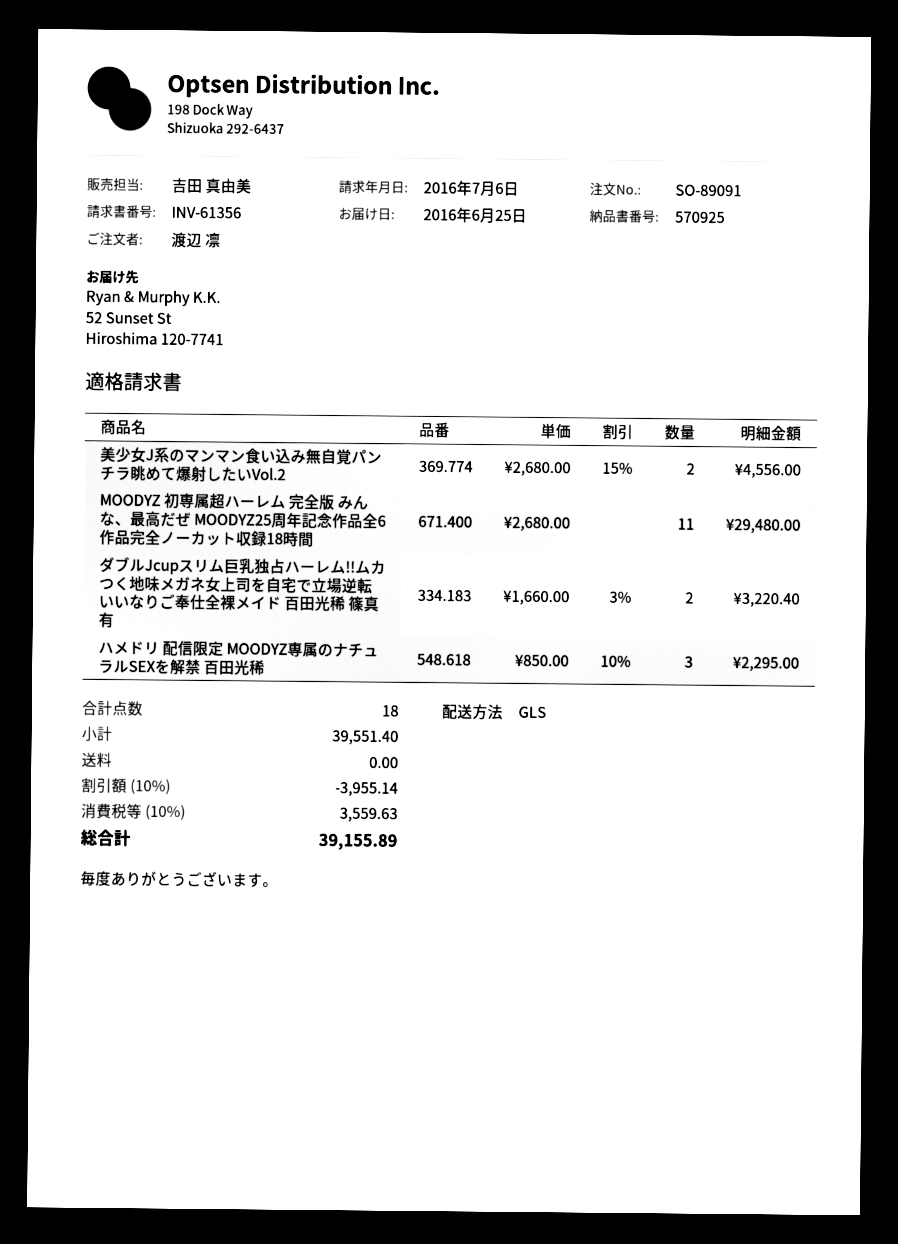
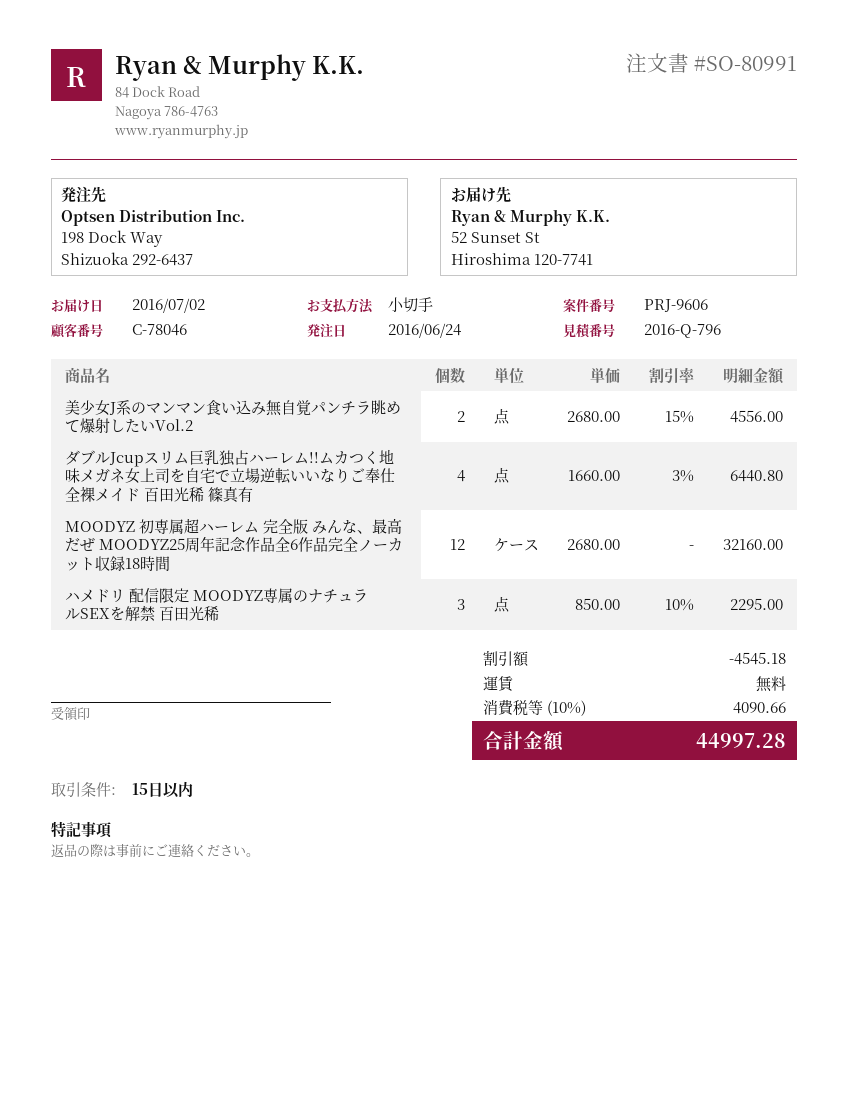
order number: SO-89091 -> SO-80991
delivery date: 2016-06-25 -> 2016-07-02
MOODYZ 初専属超ハーレム 完全版 みんな、最高だぜ MOODYZ25周年記念作品全6作品完全ノーカット収録18時間: 11 x 2680.00 = 29480.00 -> 12 x 2680.00 = 32160.00
ダブルJcupスリム巨乳独占ハーレム!!ムカつく地味メガネ女上司を自宅で立場逆転いいなりご奉仕全裸メイド 百田光稀 篠真有: 2 x 1660.00 - 3% = 3220.40 -> 4 x 1660.00 - 3% = 6440.80
discount: 3955.14 -> 4545.18
tax: 10% = 3559.63 -> 10% = 4090.66
total: 39155.89 -> 44997.28

